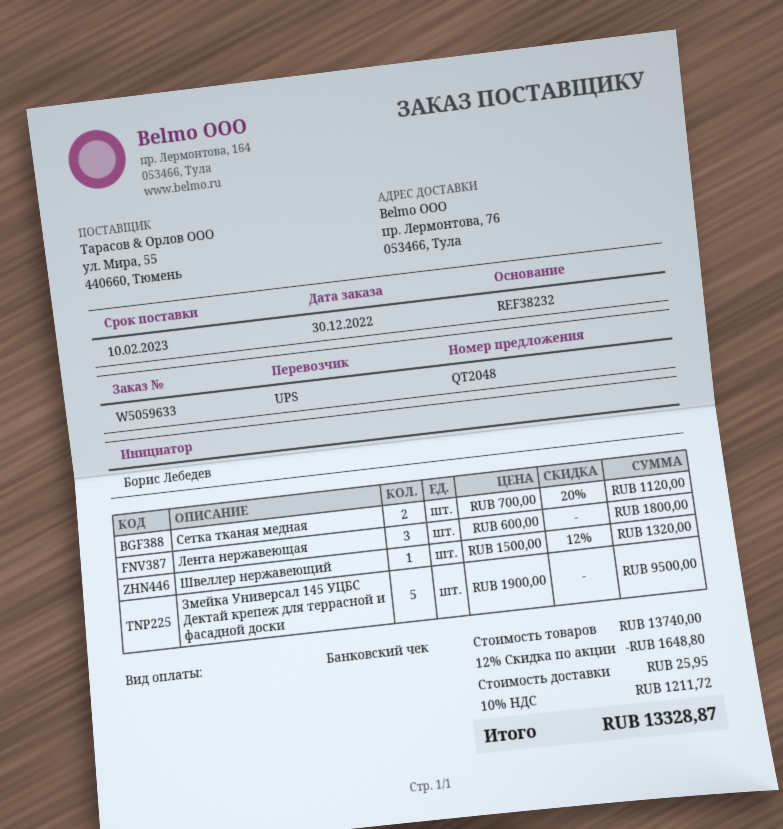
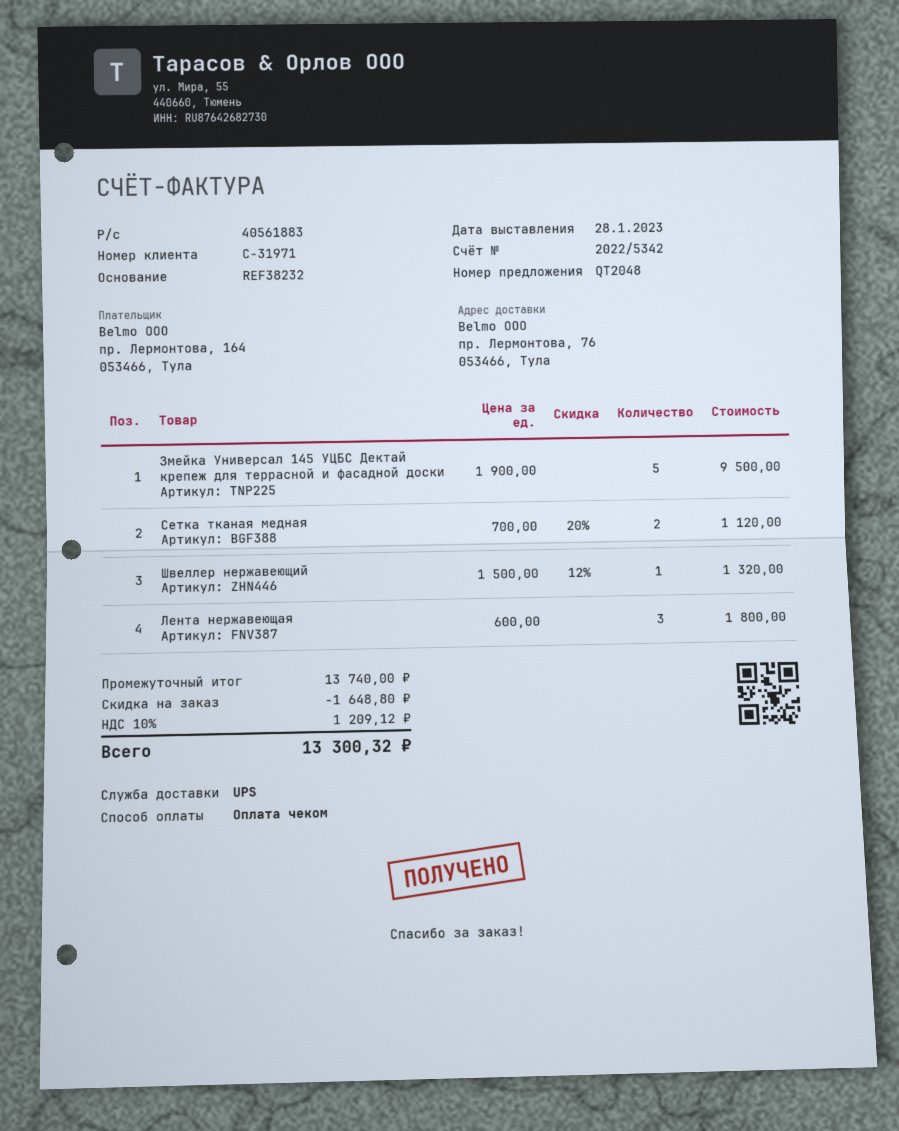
shipping: 25.95 -> none
tax: 10% = 1211.72 -> 10% = 1209.12
total: 13328.87 -> 13300.32

